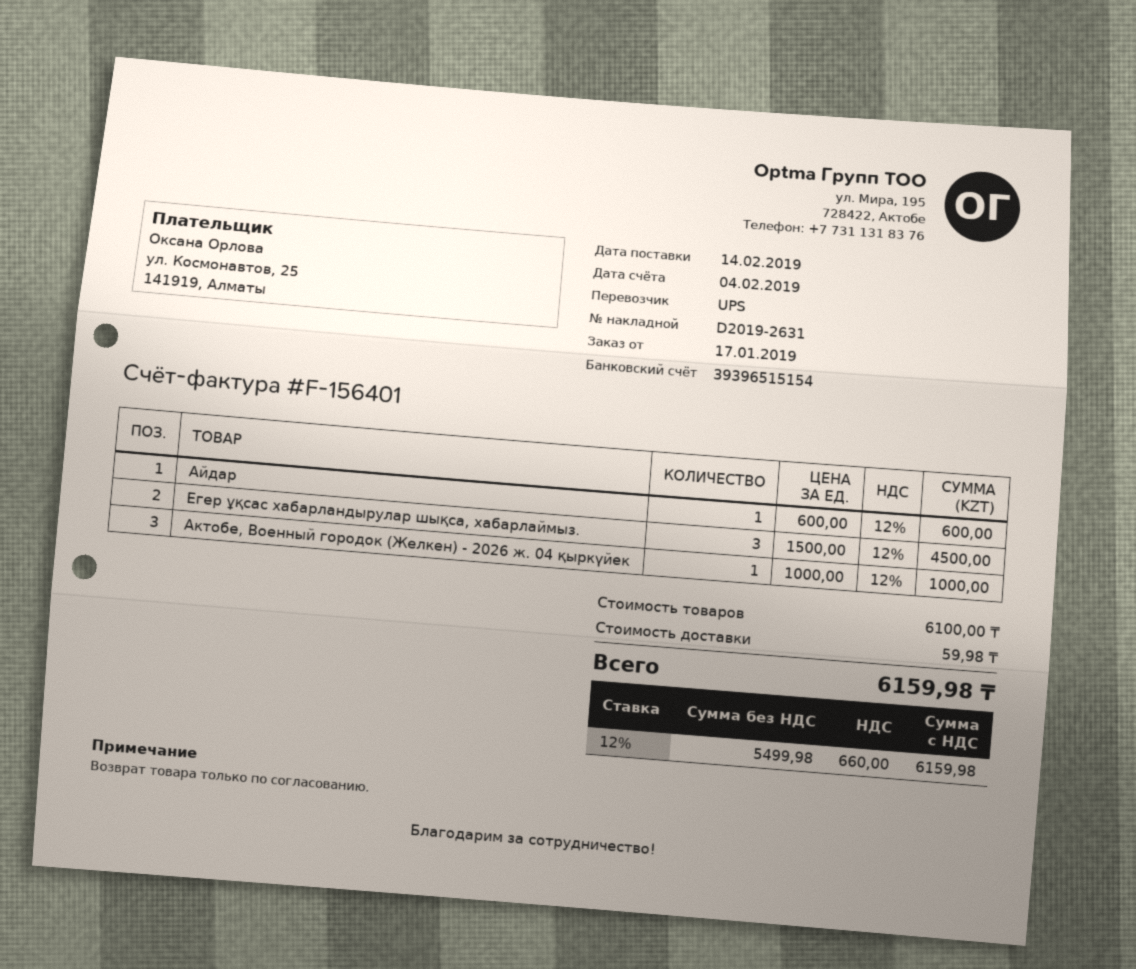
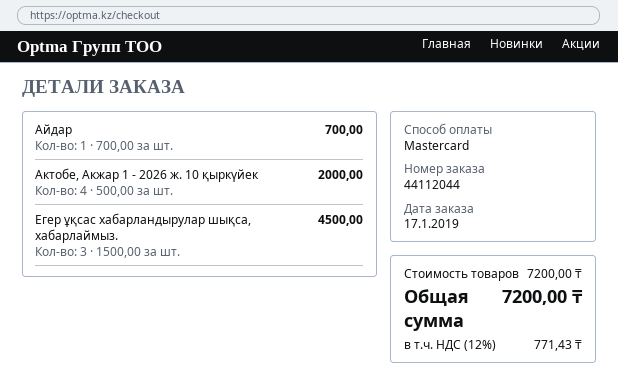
Айдар: 1 x 600.00 = 600.00 -> 1 x 700.00 = 700.00
Актобе, Военный городок (Желкен) - 2026 ж. 04 қыркүйек: 1 x 1000.00 = 1000.00 -> none
Актобе, Акжар 1 - 2026 ж. 10 қыркүйек: none -> 4 x 500.00 = 2000.00
subtotal: 6100.00 -> 7200.00
shipping: 59.98 -> none
tax: 12% = 660.00 -> 12% = 771.43
total: 6159.98 -> 7200.00

